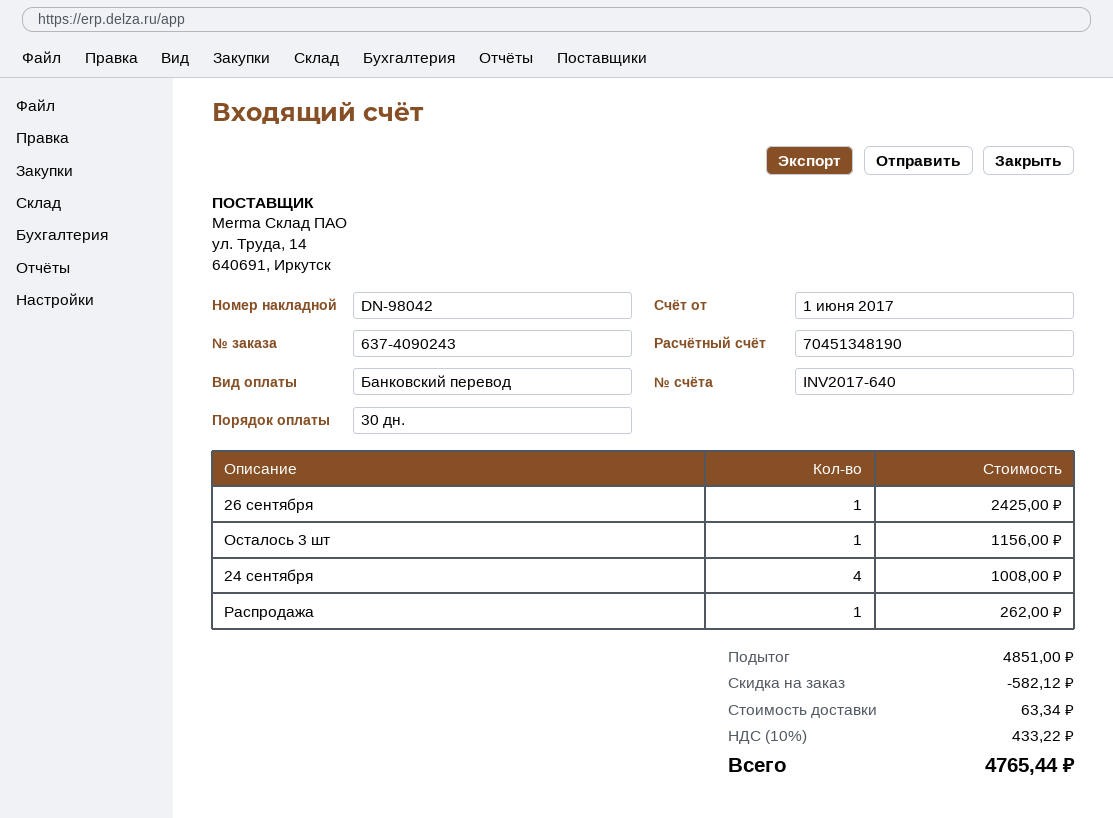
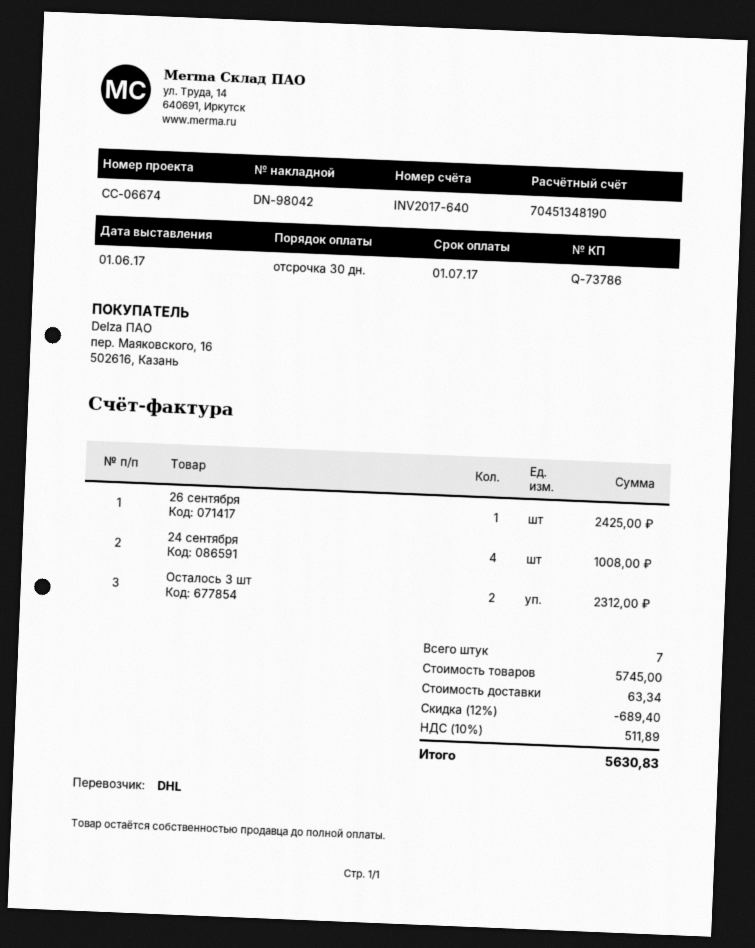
Осталось 3 шт: 1 for 1156.00 -> 2 for 2312.00
Распродажа: 1 for 262.00 -> none
subtotal: 4851.00 -> 5745.00
discount: 582.12 -> 689.40
tax: 10% = 433.22 -> 10% = 511.89
total: 4765.44 -> 5630.83

